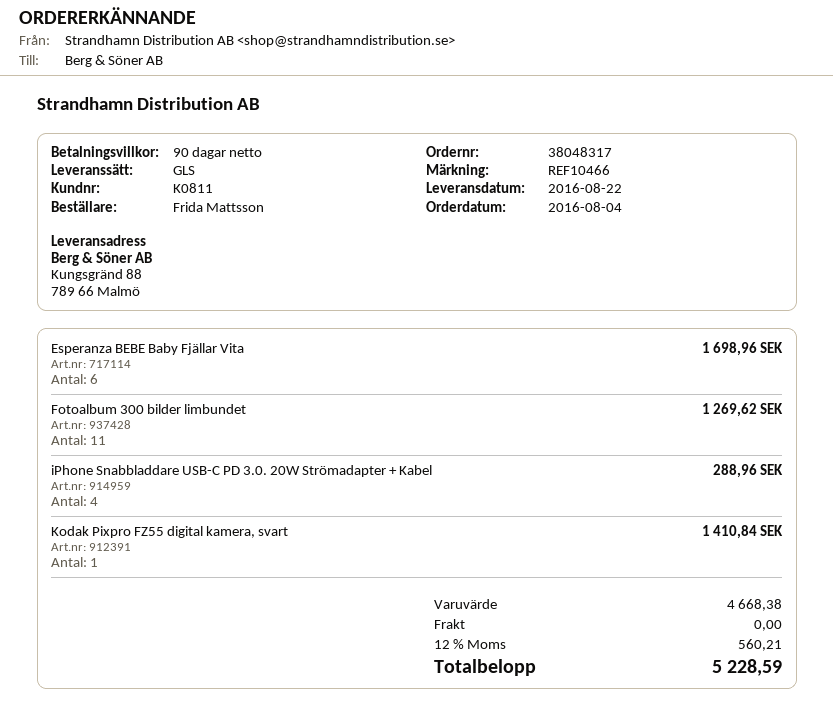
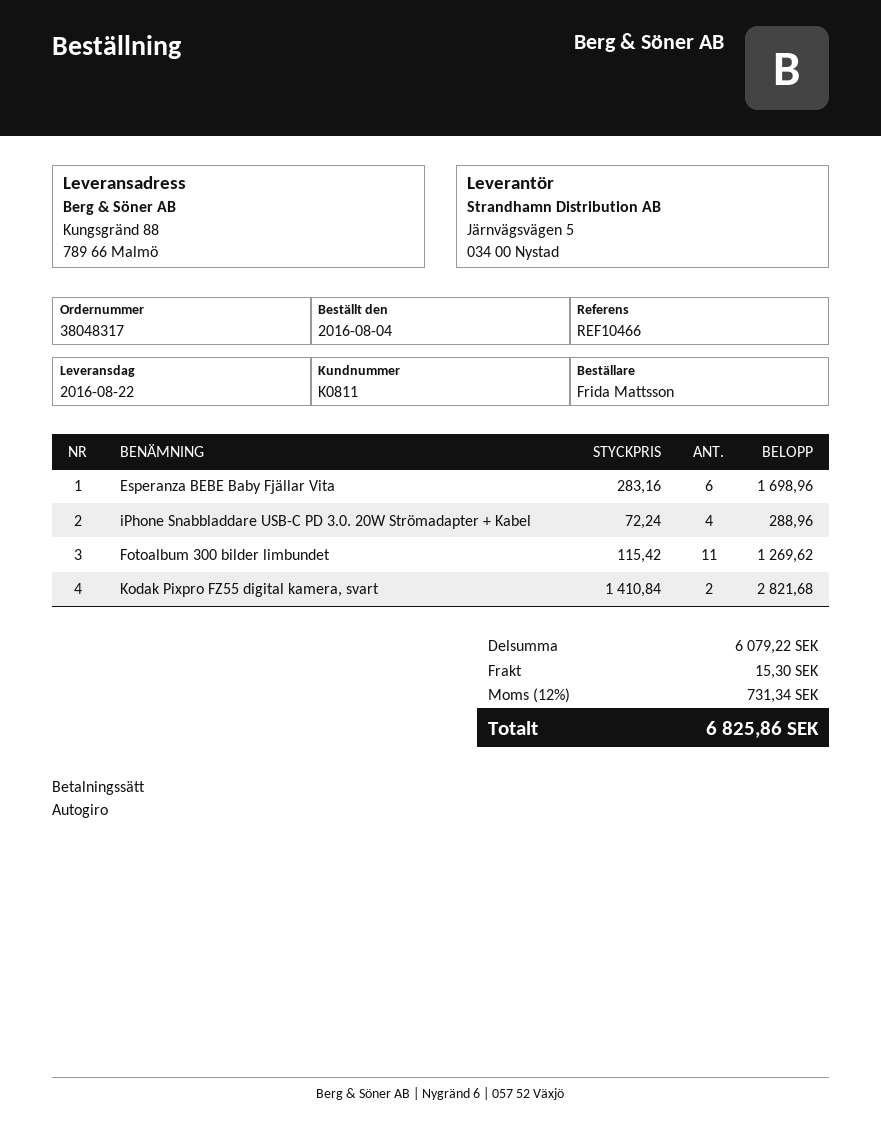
Kodak Pixpro FZ55 digital kamera, svart: 1 for 1410.84 -> 2 for 2821.68
subtotal: 4668.38 -> 6079.22
shipping: 0.00 -> 15.30
tax: 12% = 560.21 -> 12% = 731.34
total: 5228.59 -> 6825.86

